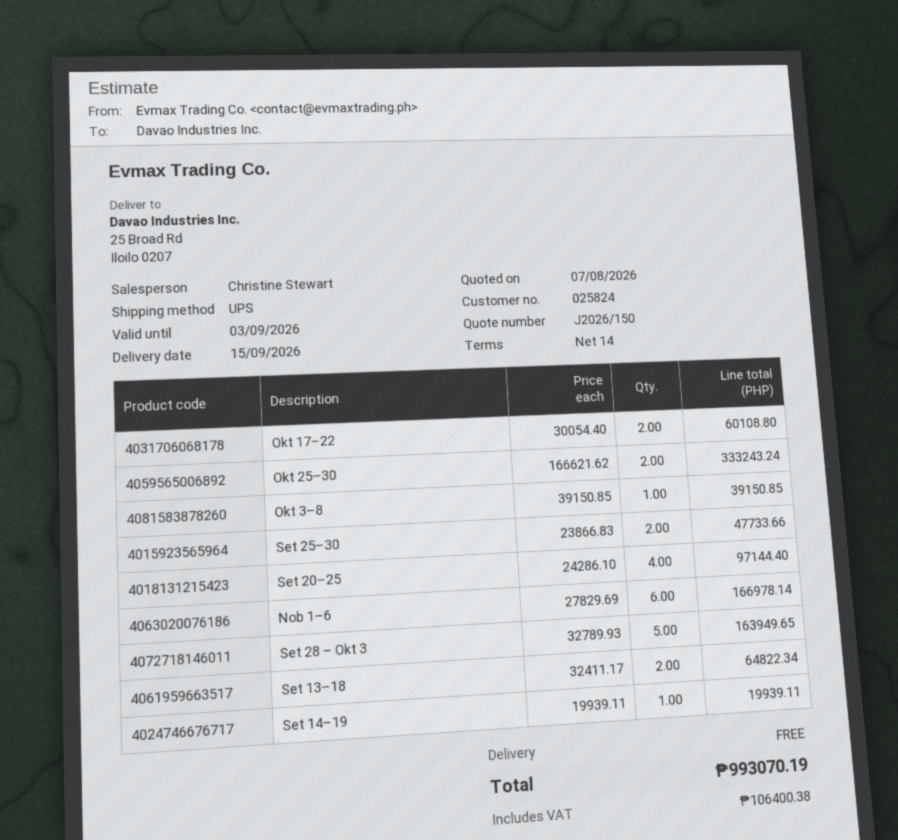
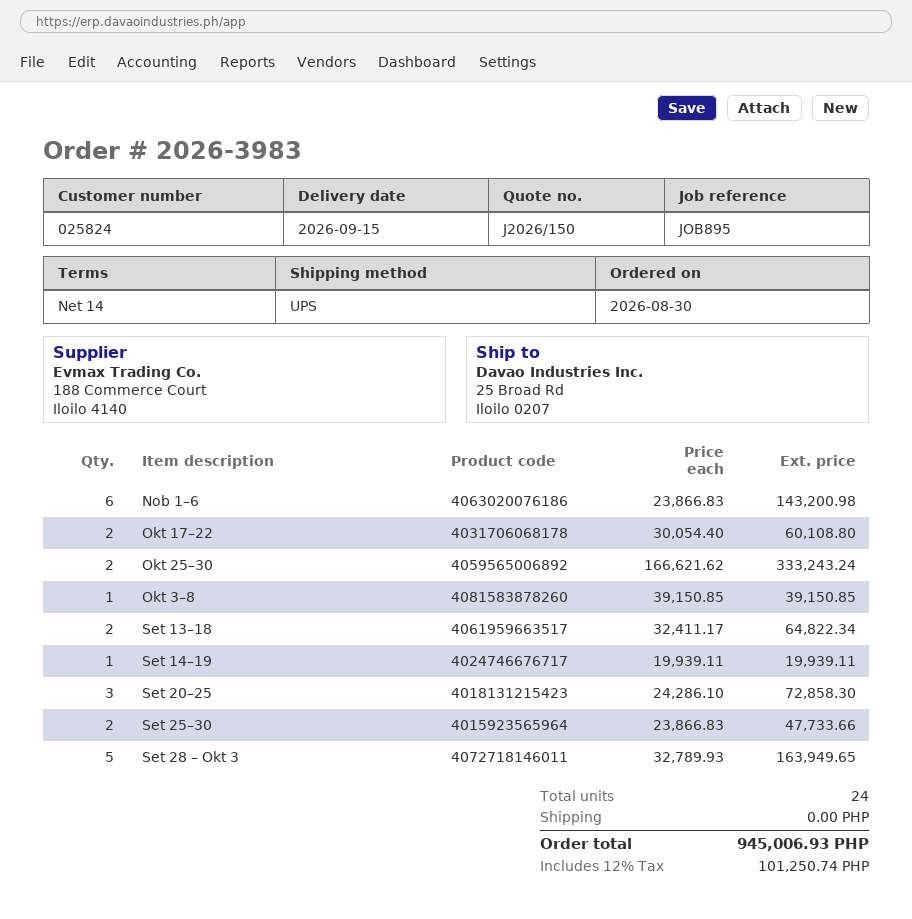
Set 20–25: 4 x 24286.10 = 97144.40 -> 3 x 24286.10 = 72858.30
Nob 1–6: 6 x 27829.69 = 166978.14 -> 6 x 23866.83 = 143200.98
tax: 106400.38 -> 101250.74
total: 993070.19 -> 945006.93

